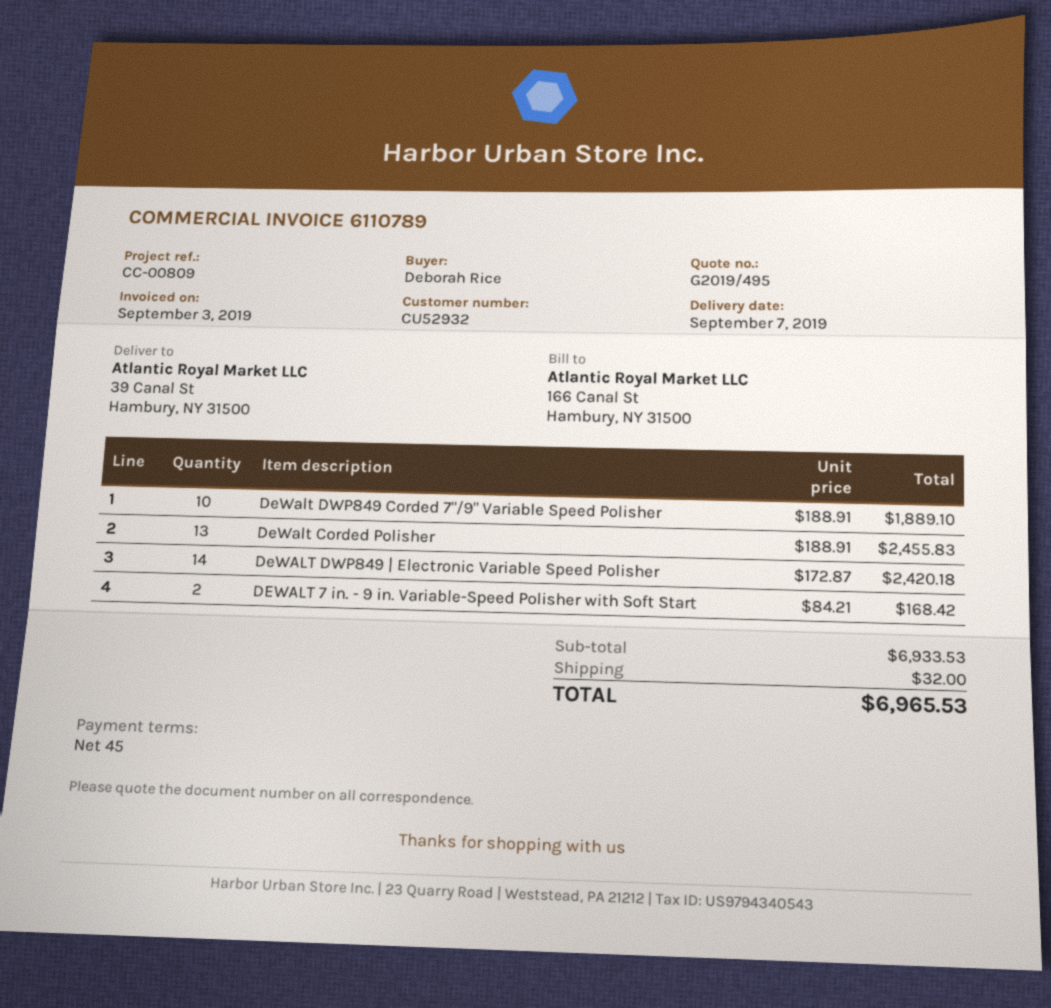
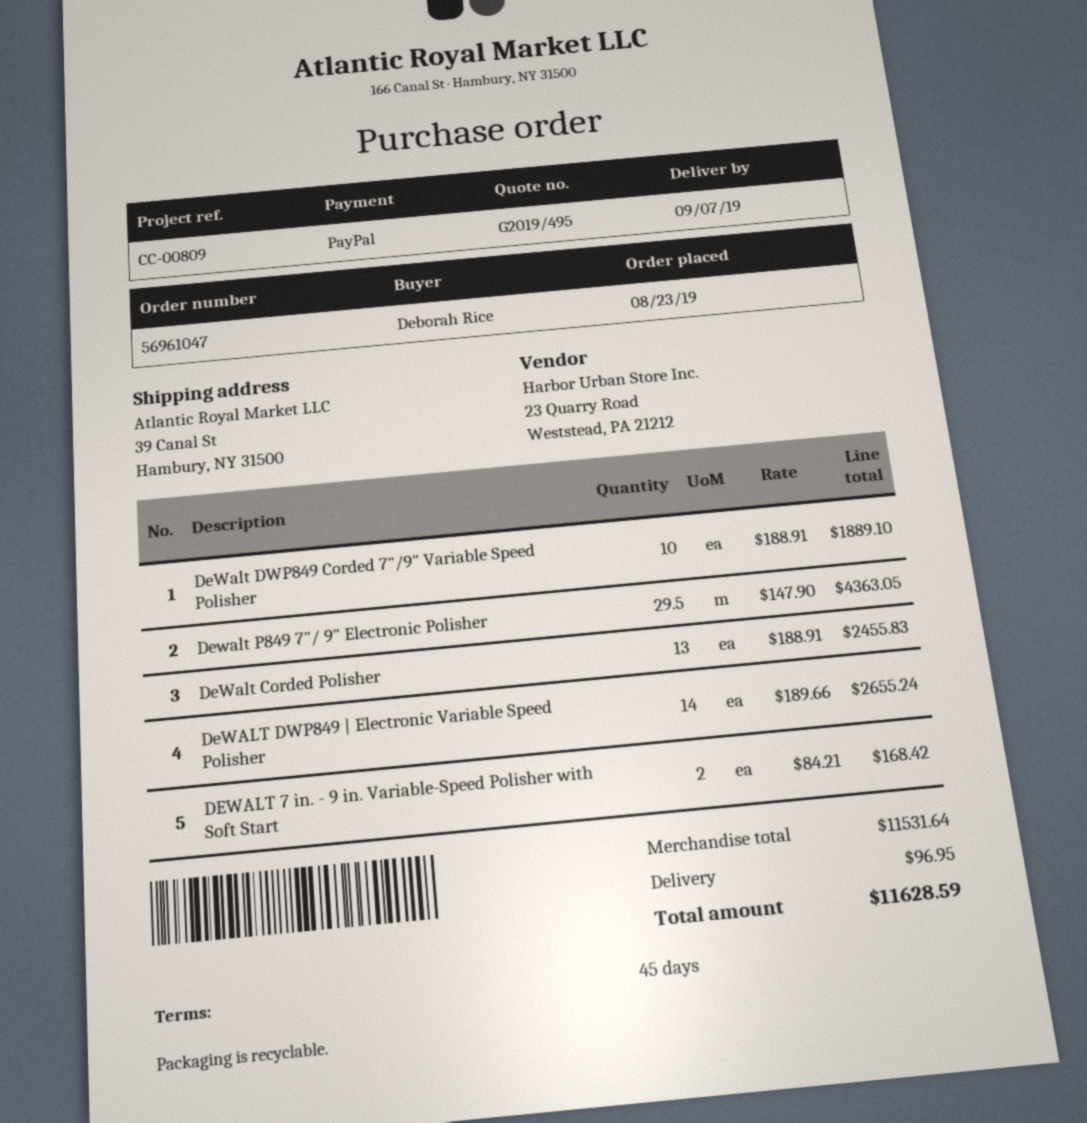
DeWALT DWP849 | Electronic Variable Speed Polisher: 14 x 172.87 = 2420.18 -> 14 x 189.66 = 2655.24
Dewalt P849 7"/ 9" Electronic Polisher: none -> 29.5 x 147.90 = 4363.05
subtotal: 6933.53 -> 11531.64
shipping: 32.00 -> 96.95
total: 6965.53 -> 11628.59

